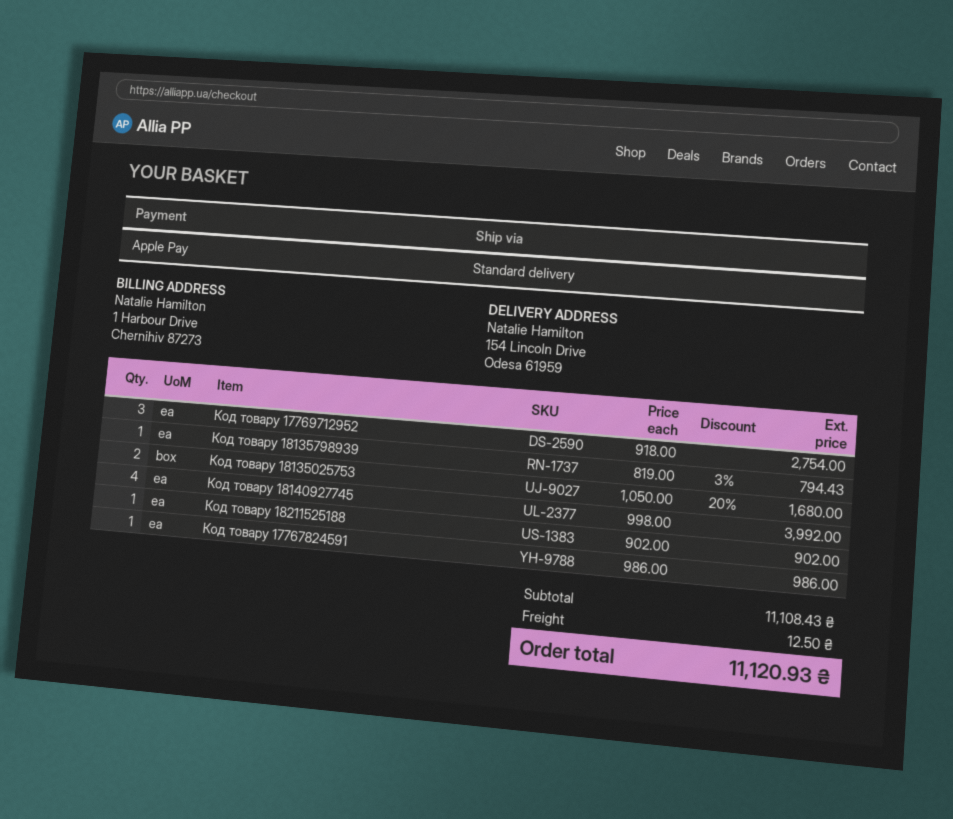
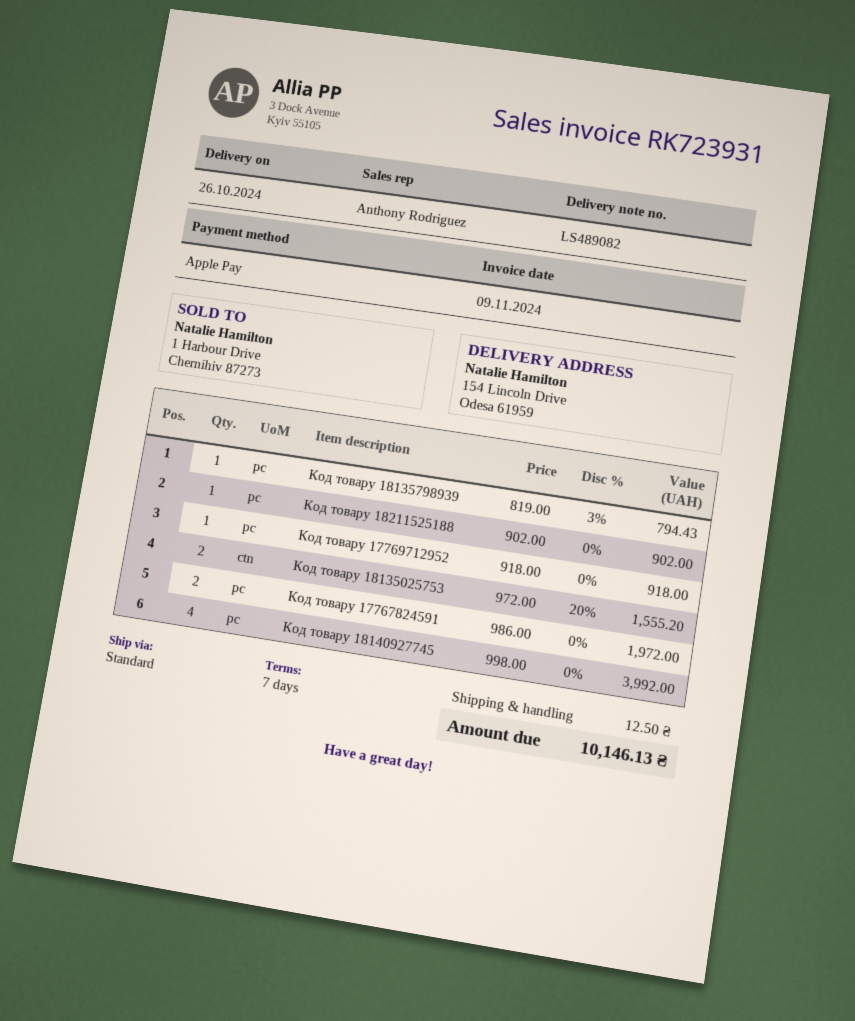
Код товару 17769712952: 3 x 918.00 = 2754.00 -> 1 x 918.00 = 918.00
Код товару 18135025753: 2 x 1050.00 - 20% = 1680.00 -> 2 x 972.00 - 20% = 1555.20
Код товару 17767824591: 1 x 986.00 = 986.00 -> 2 x 986.00 = 1972.00
total: 11120.93 -> 10146.13

